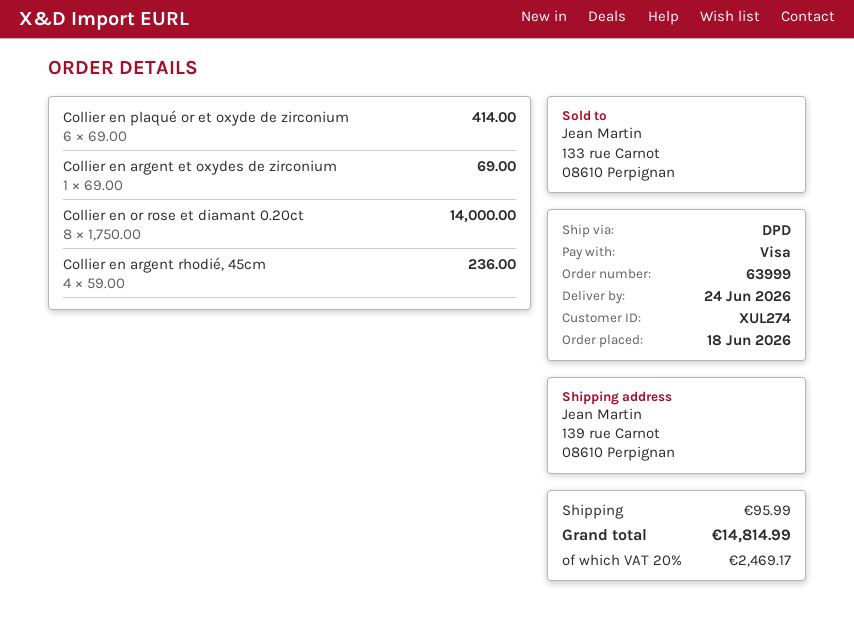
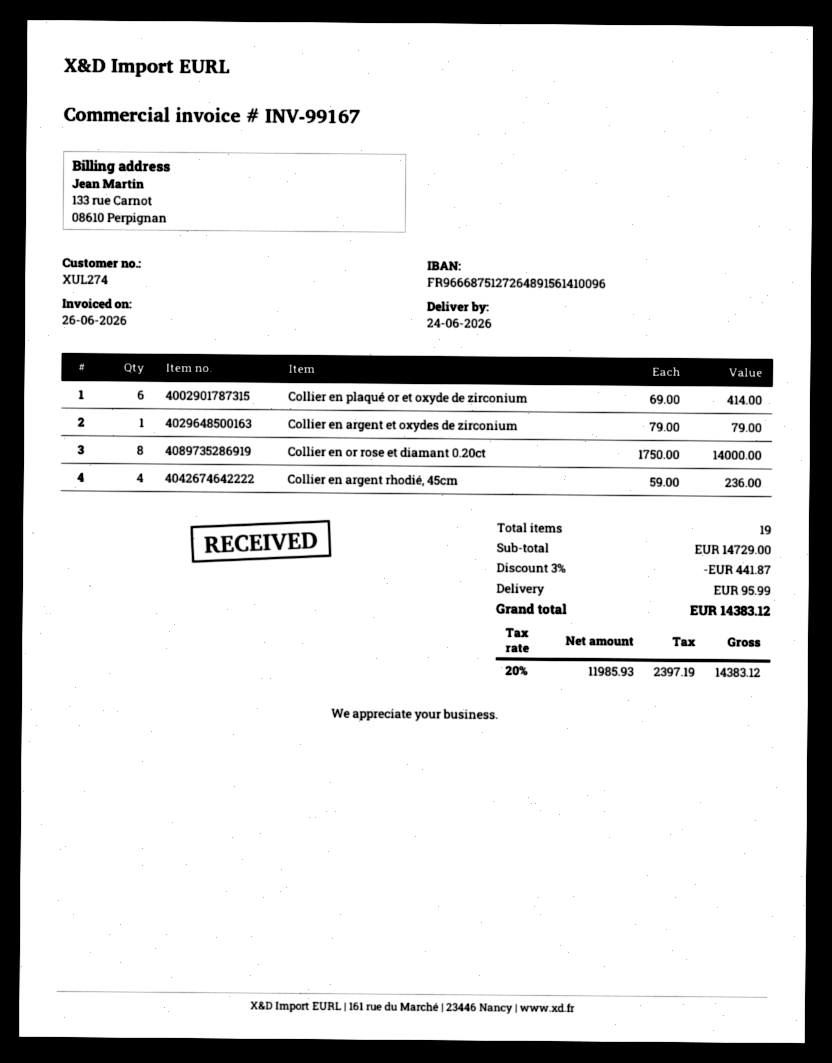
Collier en argent et oxydes de zirconium: 1 x 69.00 = 69.00 -> 1 x 79.00 = 79.00
discount: none -> 3% = 441.87
tax: 20% = 2469.17 -> 20% = 2397.19
total: 14814.99 -> 14383.12

